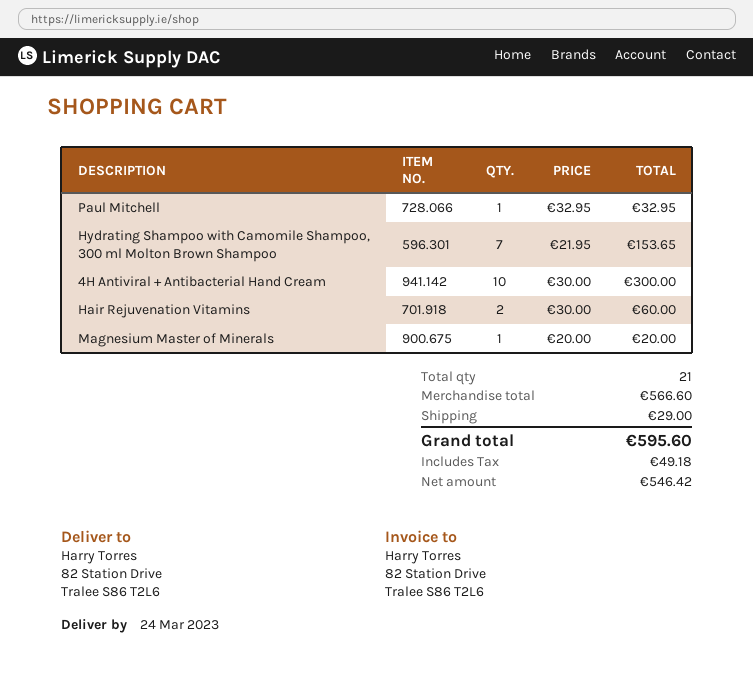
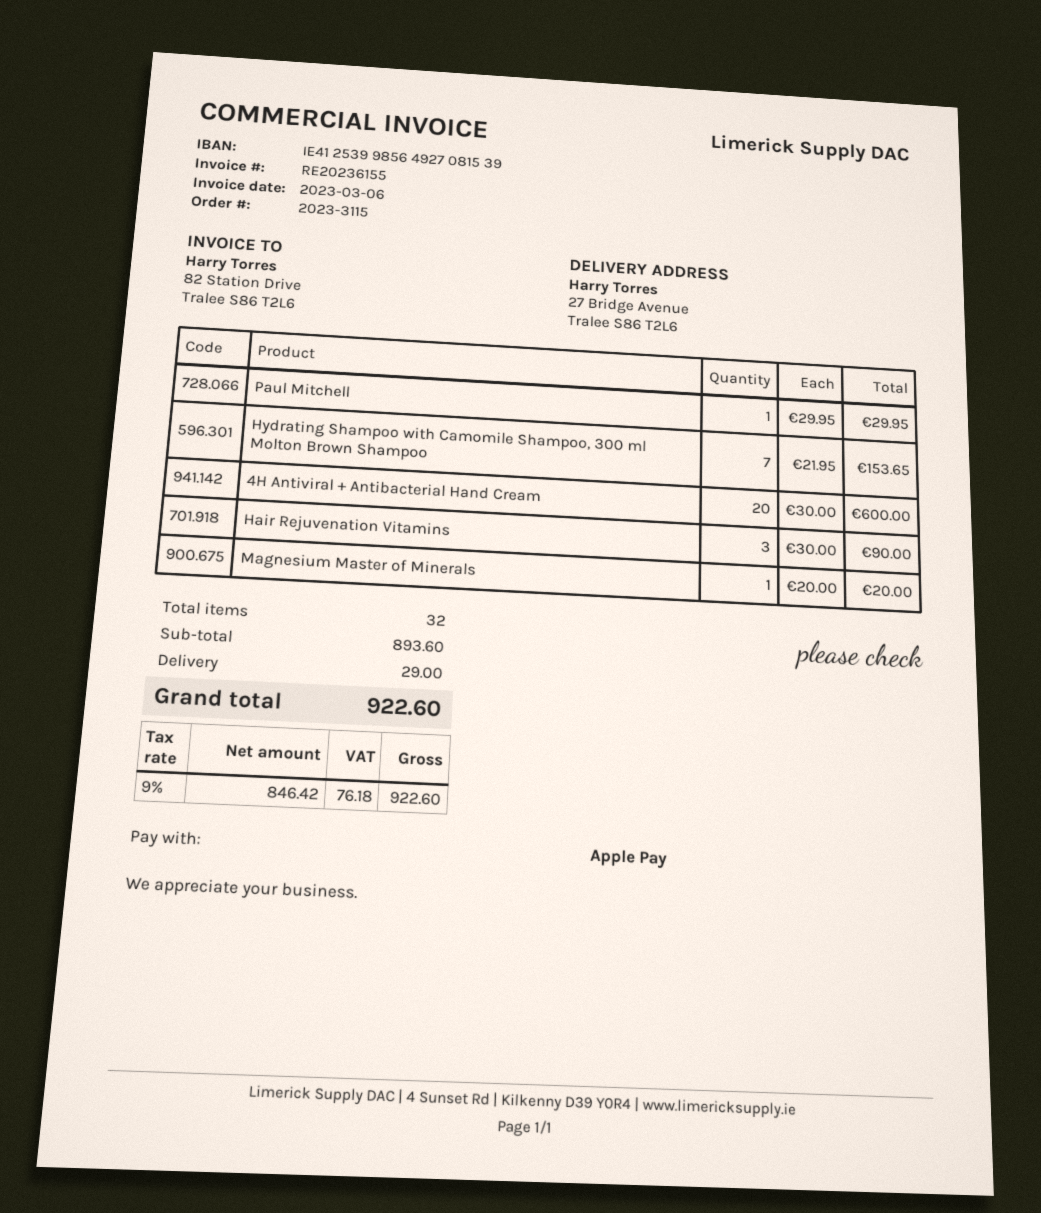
ship to: 82 Station Drive, Tralee S86 T2L6 -> 27 Bridge Avenue, Tralee S86 T2L6
Paul Mitchell: 1 x 32.95 = 32.95 -> 1 x 29.95 = 29.95
4H Antiviral + Antibacterial Hand Cream: 10 x 30.00 = 300.00 -> 20 x 30.00 = 600.00
Hair Rejuvenation Vitamins: 2 x 30.00 = 60.00 -> 3 x 30.00 = 90.00
total quantity: 21 -> 32
subtotal: 566.60 -> 893.60
net: 546.42 -> 846.42
tax: 49.18 -> 76.18
total: 595.60 -> 922.60

